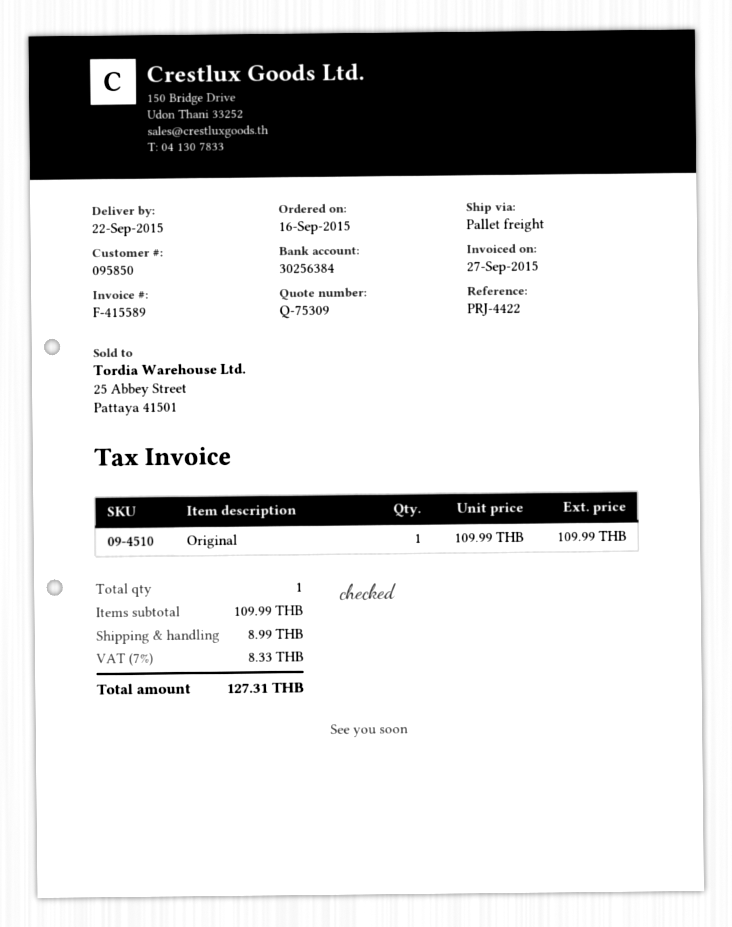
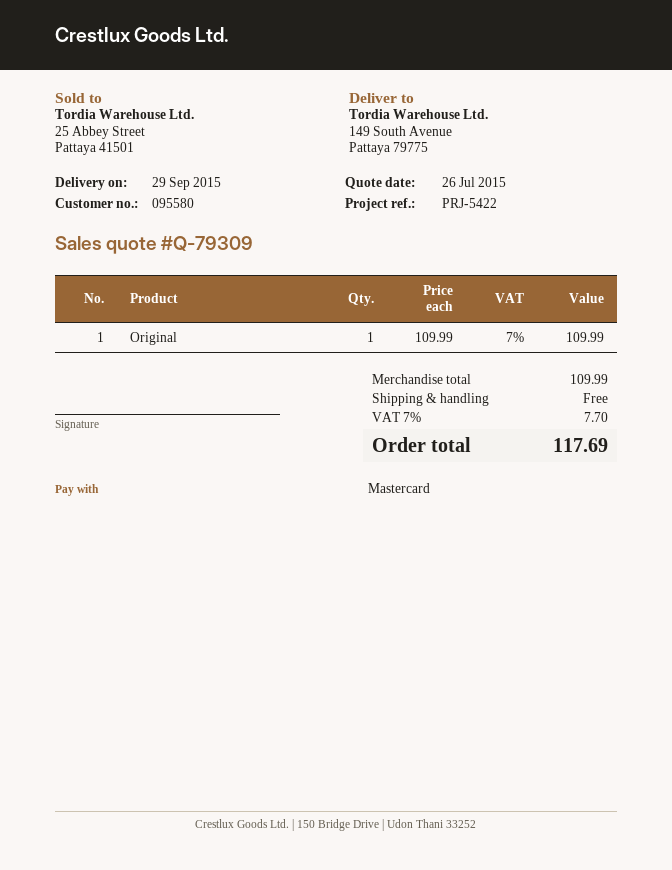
quote number: Q-75309 -> Q-79309
delivery date: 2015-09-22 -> 2015-09-29
customer number: 095850 -> 095580
reference: PRJ-4422 -> PRJ-5422
shipping: 8.99 -> 0.00
tax: 7% = 8.33 -> 7% = 7.70
total: 127.31 -> 117.69

